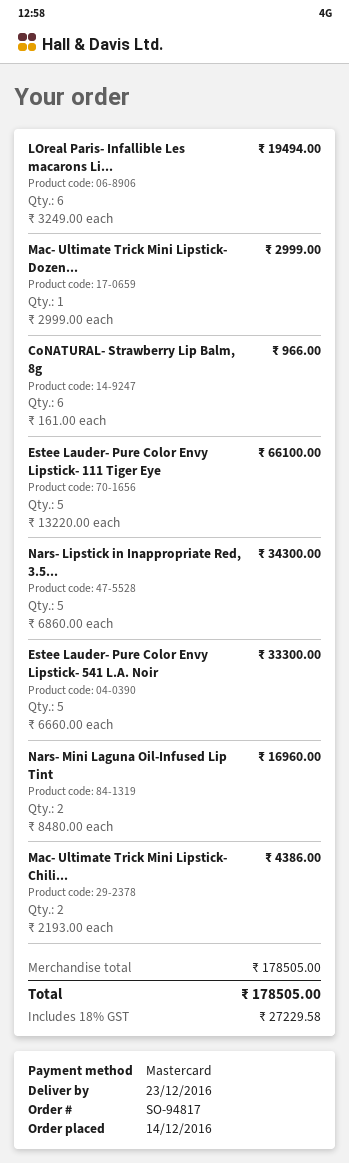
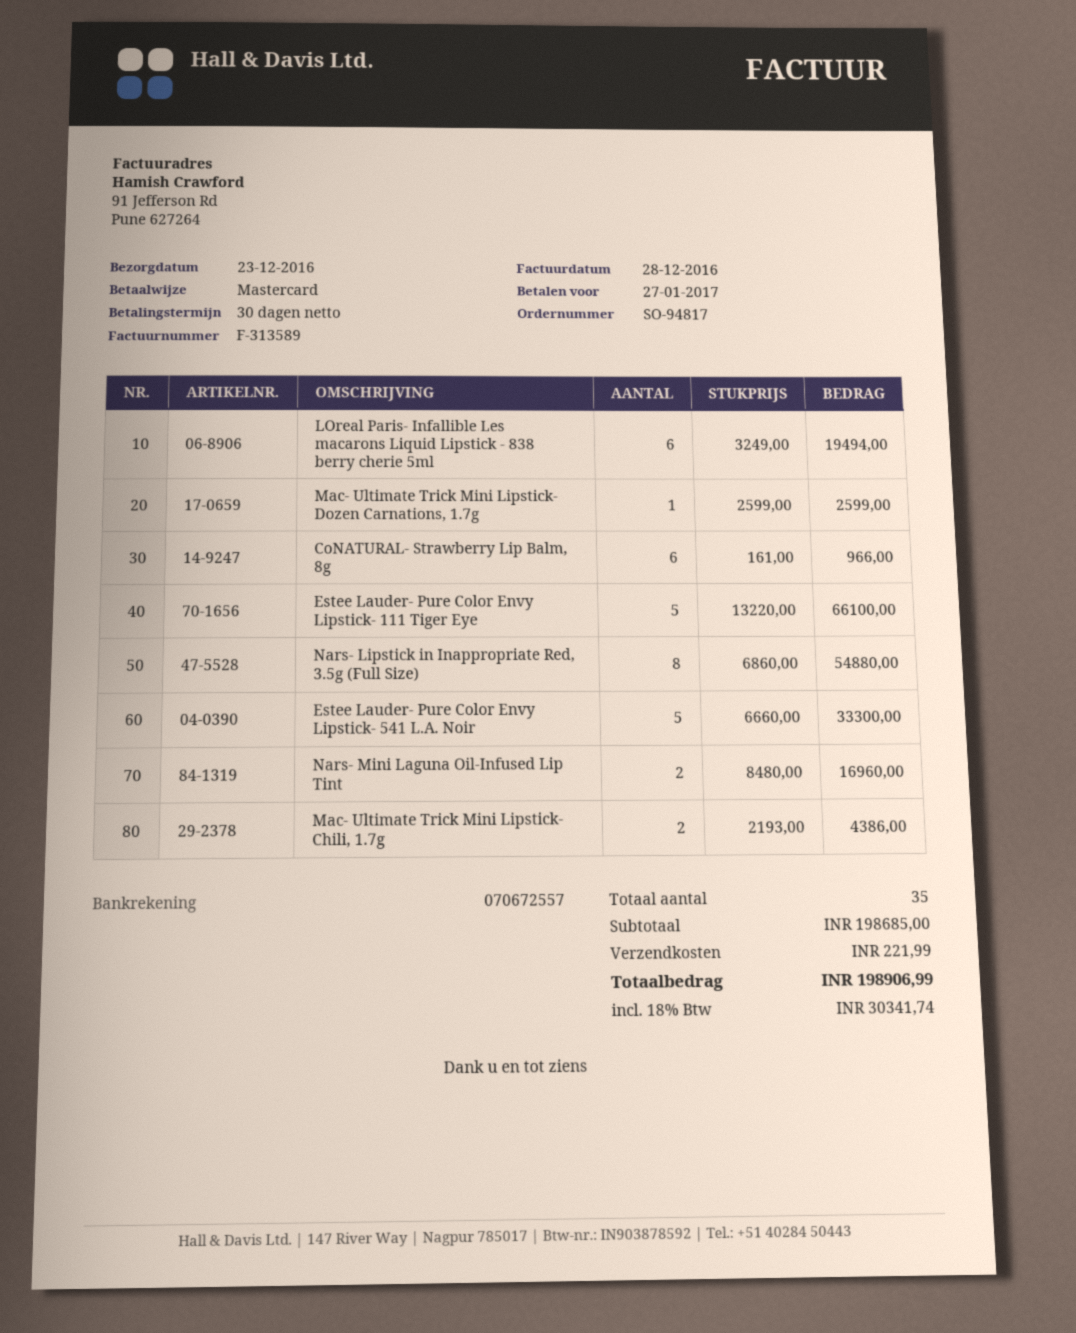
Mac- Ultimate Trick Mini Lipstick- Dozen...: 1 x 2999.00 = 2999.00 -> 1 x 2599.00 = 2599.00
Nars- Lipstick in Inappropriate Red, 3.5...: 5 x 6860.00 = 34300.00 -> 8 x 6860.00 = 54880.00
subtotal: 178505.00 -> 198685.00
shipping: none -> 221.99
tax: 18% = 27229.58 -> 18% = 30341.74
total: 178505.00 -> 198906.99

